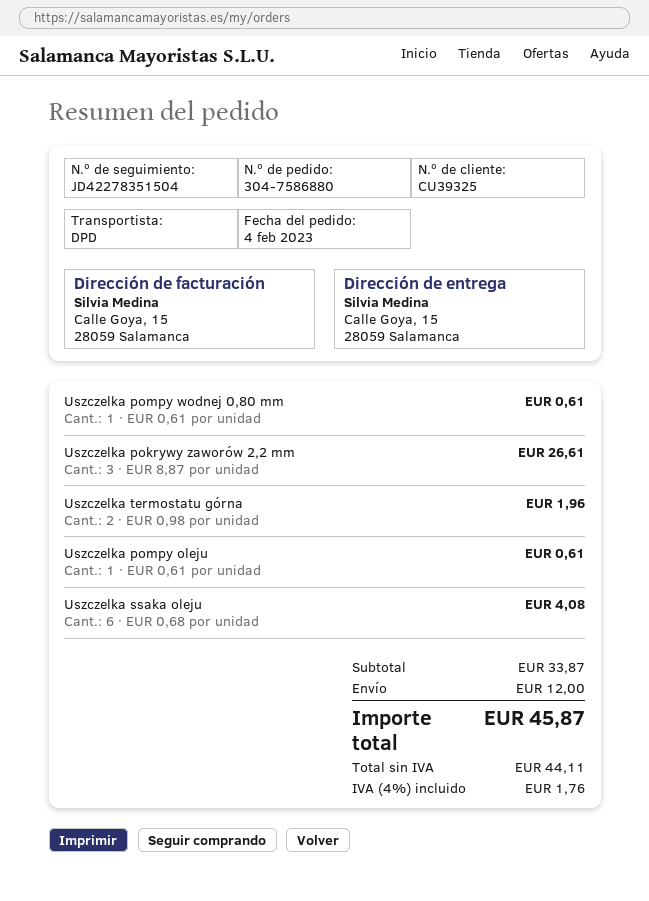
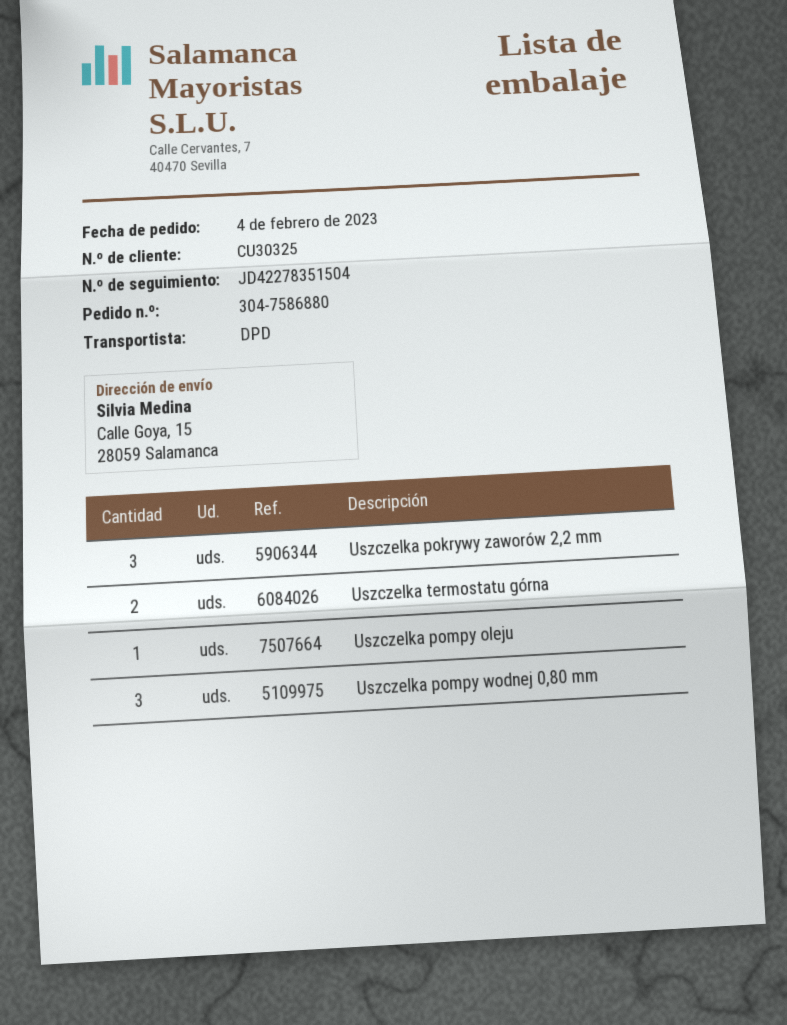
customer number: CU39325 -> CU30325
Uszczelka pompy wodnej 0,80 mm: 1 -> 3
Uszczelka ssaka oleju: 6 -> none

